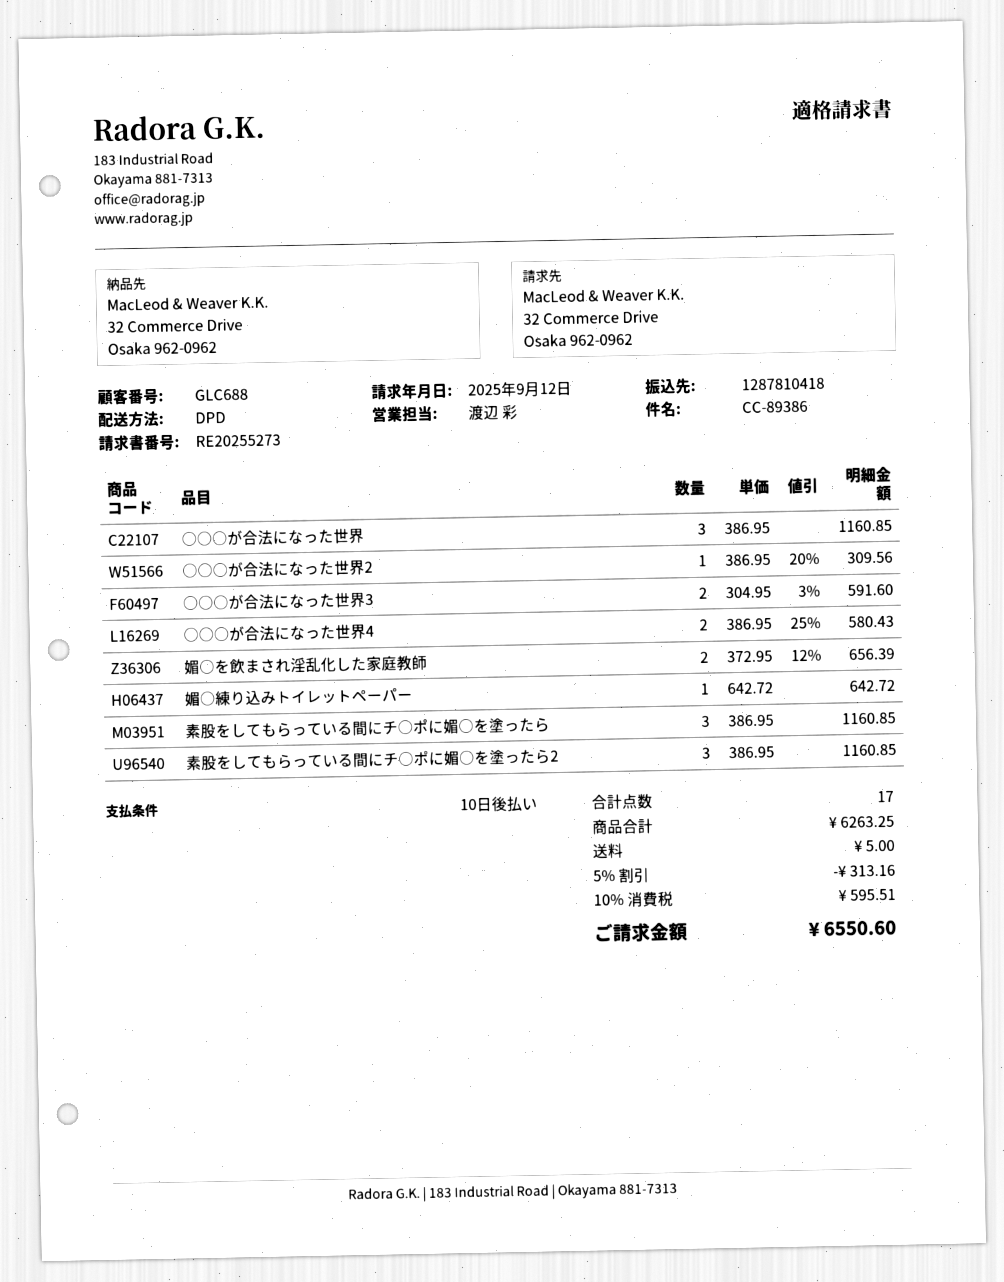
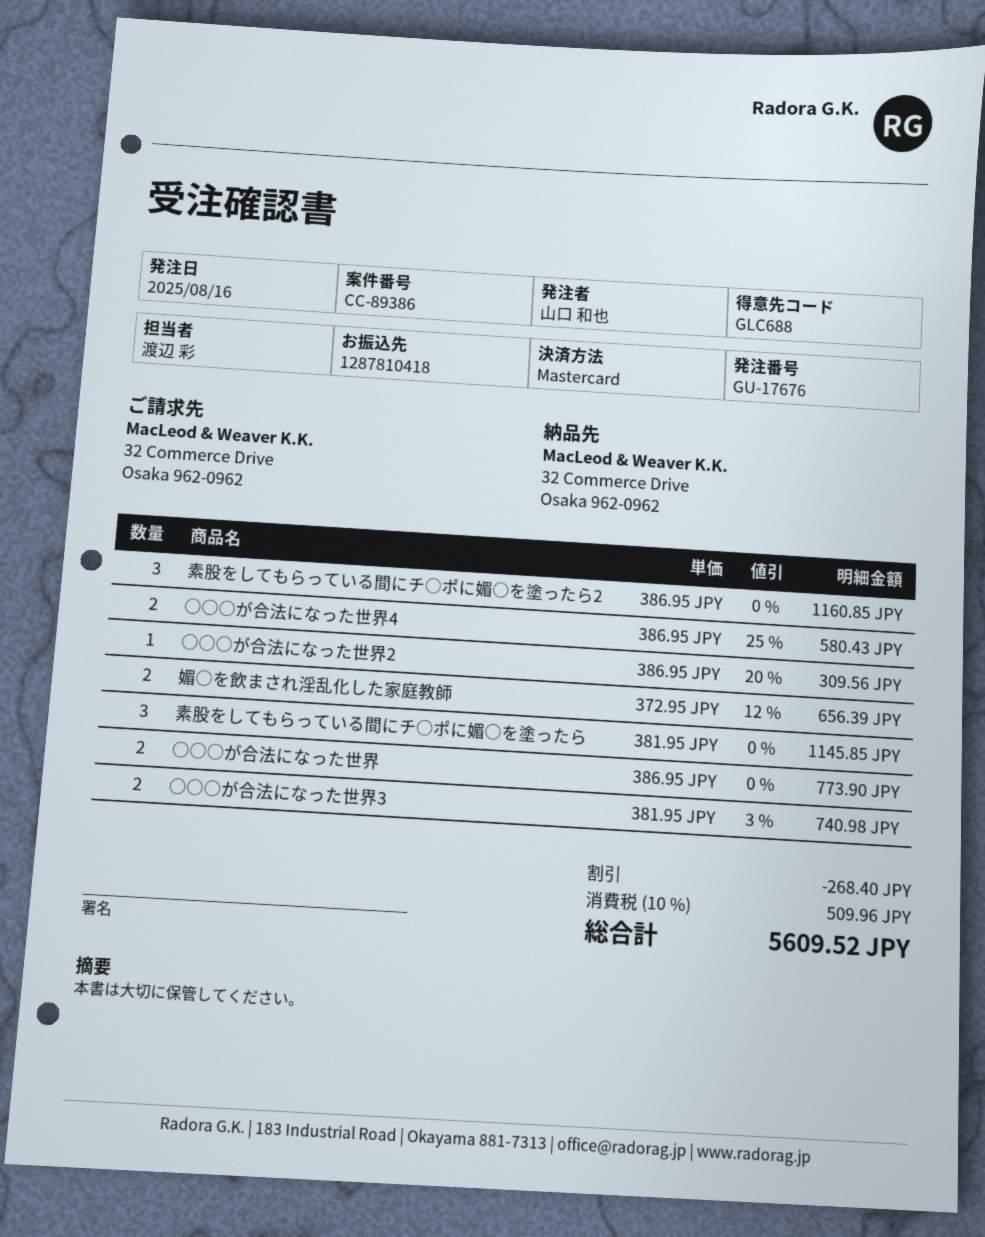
○○○が合法になった世界: 3 x 386.95 = 1160.85 -> 2 x 386.95 = 773.90
○○○が合法になった世界3: 2 x 304.95 - 3% = 591.60 -> 2 x 381.95 - 3% = 740.98
媚○練り込みトイレットペーパー: 1 x 642.72 = 642.72 -> none
素股をしてもらっている間にチ○ポに媚○を塗ったら: 3 x 386.95 = 1160.85 -> 3 x 381.95 = 1145.85
discount: 313.16 -> 268.40
shipping: 5.00 -> none
tax: 10% = 595.51 -> 10% = 509.96
total: 6550.60 -> 5609.52

